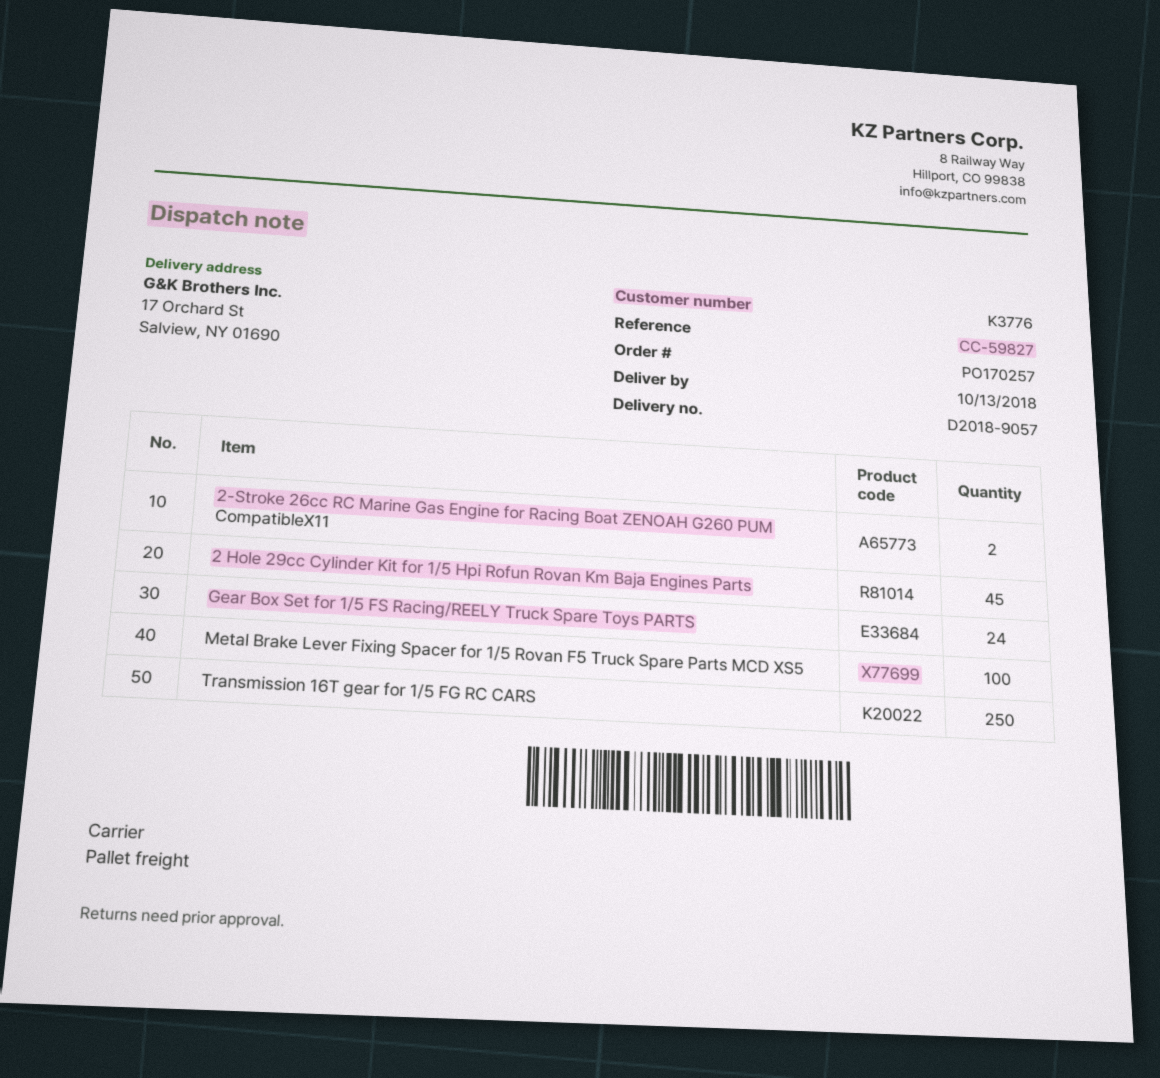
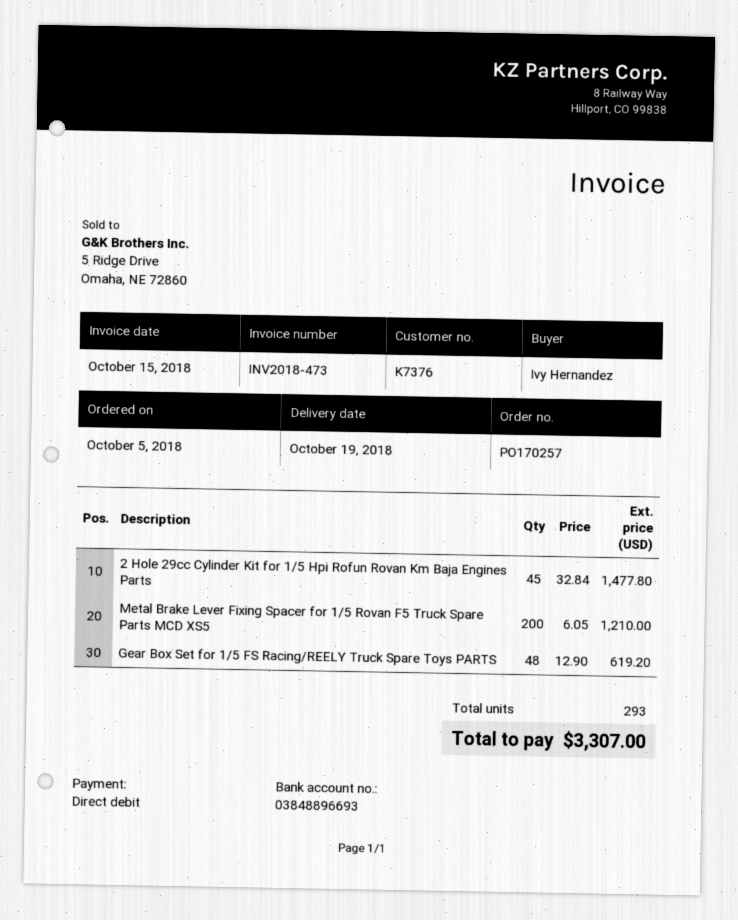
delivery date: 2018-10-13 -> 2018-10-19
customer number: K3776 -> K7376
2-Stroke 26cc RC Marine Gas Engine for Racing Boat ZENOAH G260 PUM CompatibleX11: 2 -> none
Gear Box Set for 1/5 FS Racing/REELY Truck Spare Toys PARTS: 24 -> 48
Metal Brake Lever Fixing Spacer for 1/5 Rovan F5 Truck Spare Parts MCD XS5: 100 -> 200
Transmission 16T gear for 1/5 FG RC CARS: 250 -> none

